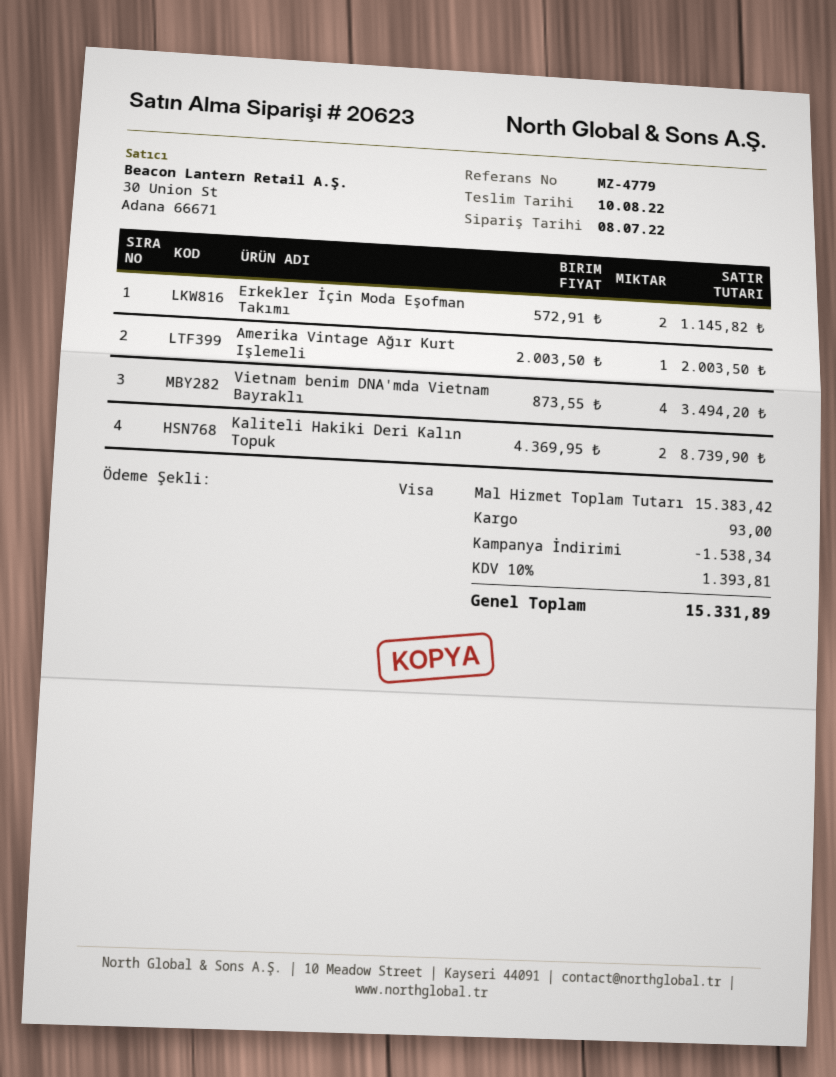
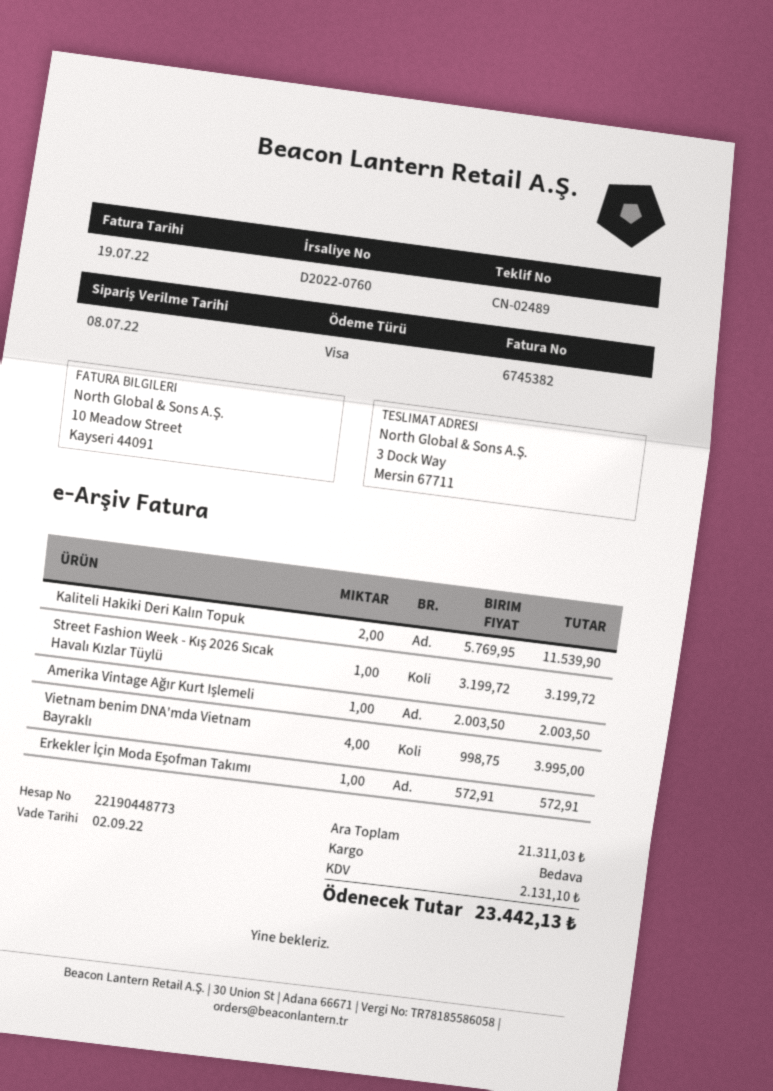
Erkekler İçin Moda Eşofman Takımı: 2 x 572.91 = 1145.82 -> 1 x 572.91 = 572.91
Vietnam benim DNA'mda Vietnam Bayraklı: 4 x 873.55 = 3494.20 -> 4 x 998.75 = 3995.00
Kaliteli Hakiki Deri Kalın Topuk: 2 x 4369.95 = 8739.90 -> 2 x 5769.95 = 11539.90
Street Fashion Week - Kış 2026 Sıcak Havalı Kızlar Tüylü: none -> 1 x 3199.72 = 3199.72
subtotal: 15383.42 -> 21311.03
discount: 1538.34 -> none
shipping: 93.00 -> 0.00
tax: 1393.81 -> 2131.10
total: 15331.89 -> 23442.13

